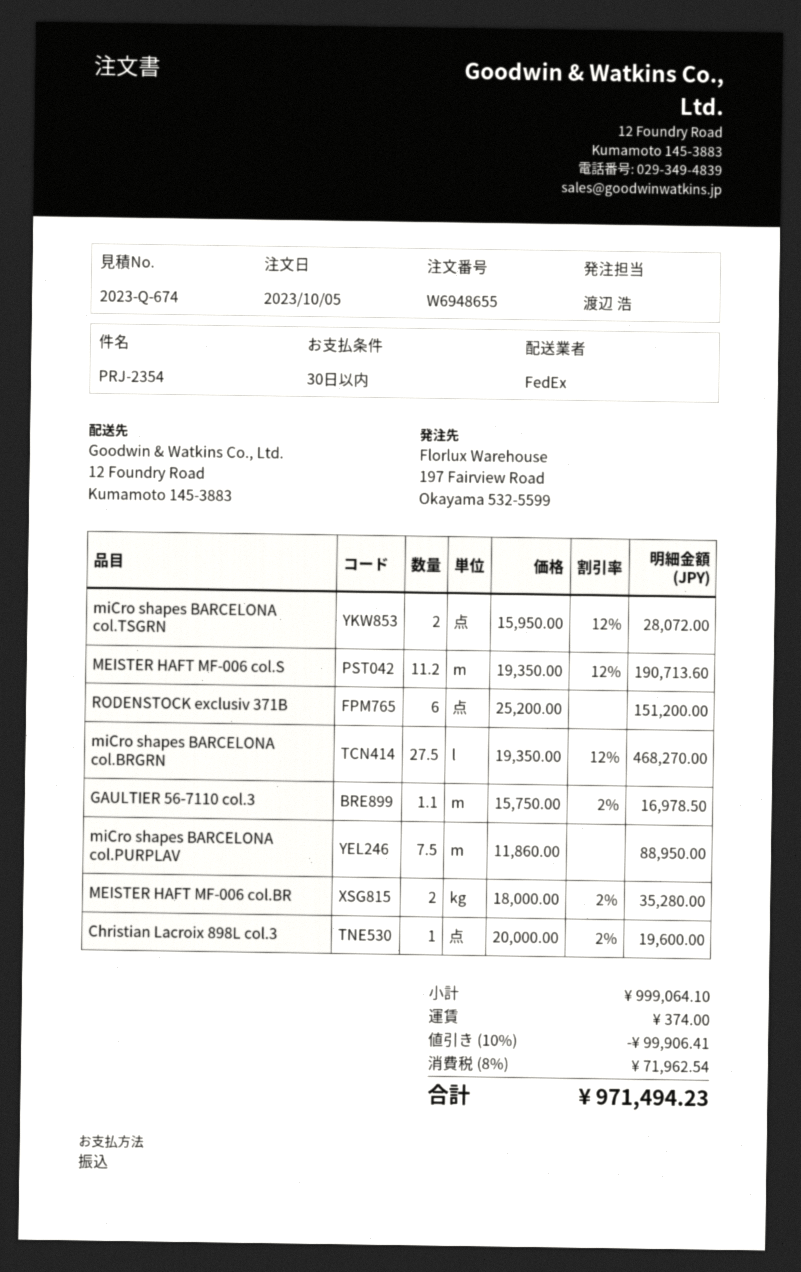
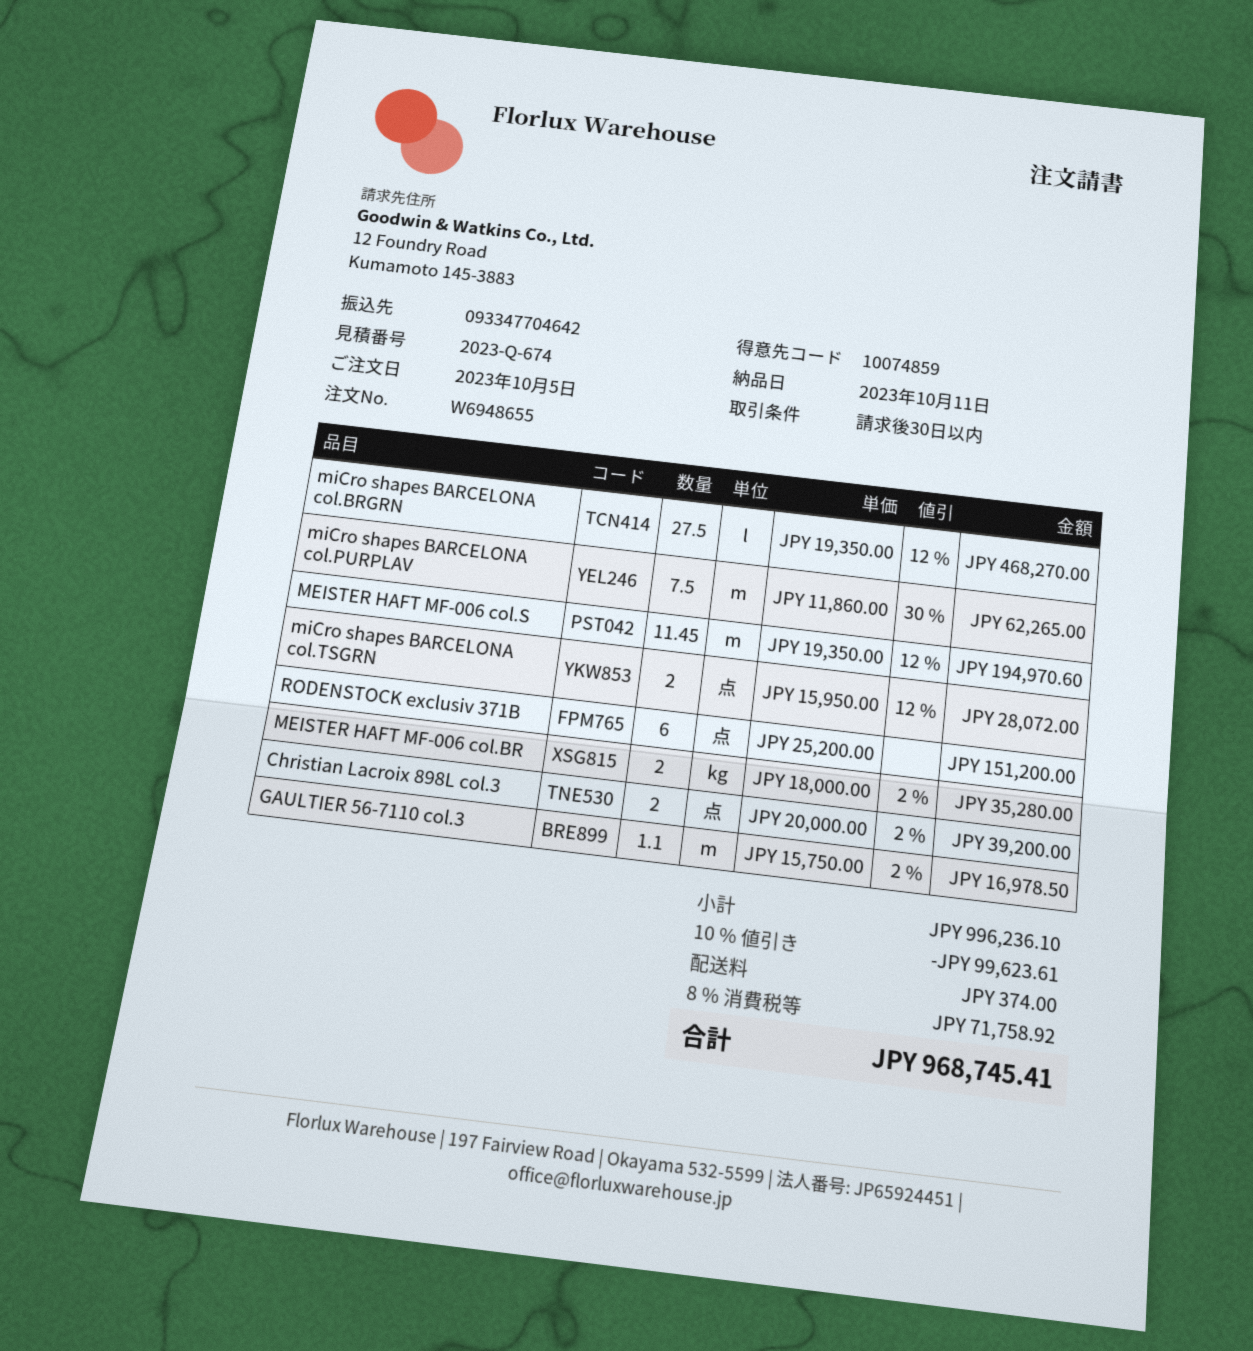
MEISTER HAFT MF-006 col.S: 11.2 x 19350.00 - 12% = 190713.60 -> 11.45 x 19350.00 - 12% = 194970.60
miCro shapes BARCELONA col.PURPLAV: 7.5 x 11860.00 = 88950.00 -> 7.5 x 11860.00 - 30% = 62265.00
Christian Lacroix 898L col.3: 1 x 20000.00 - 2% = 19600.00 -> 2 x 20000.00 - 2% = 39200.00
subtotal: 999064.10 -> 996236.10
discount: 10% = 99906.41 -> 10% = 99623.61
tax: 8% = 71962.54 -> 8% = 71758.92
total: 971494.23 -> 968745.41

